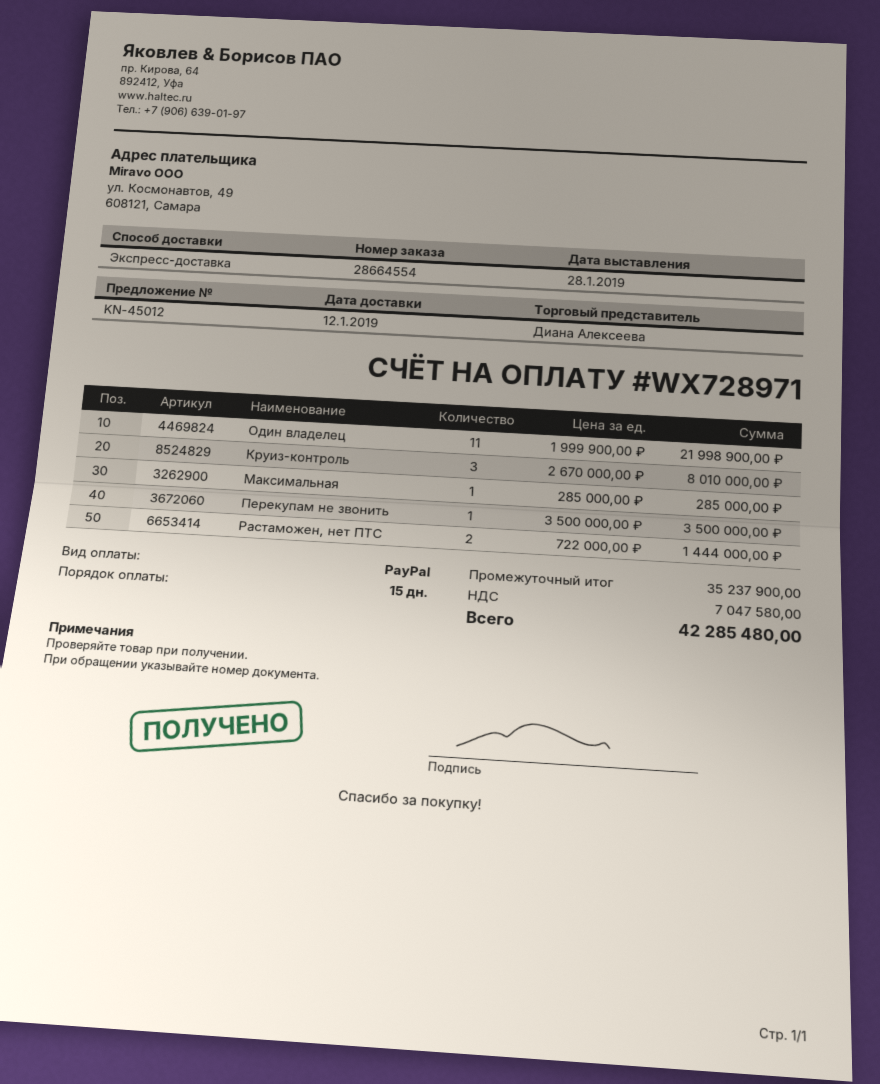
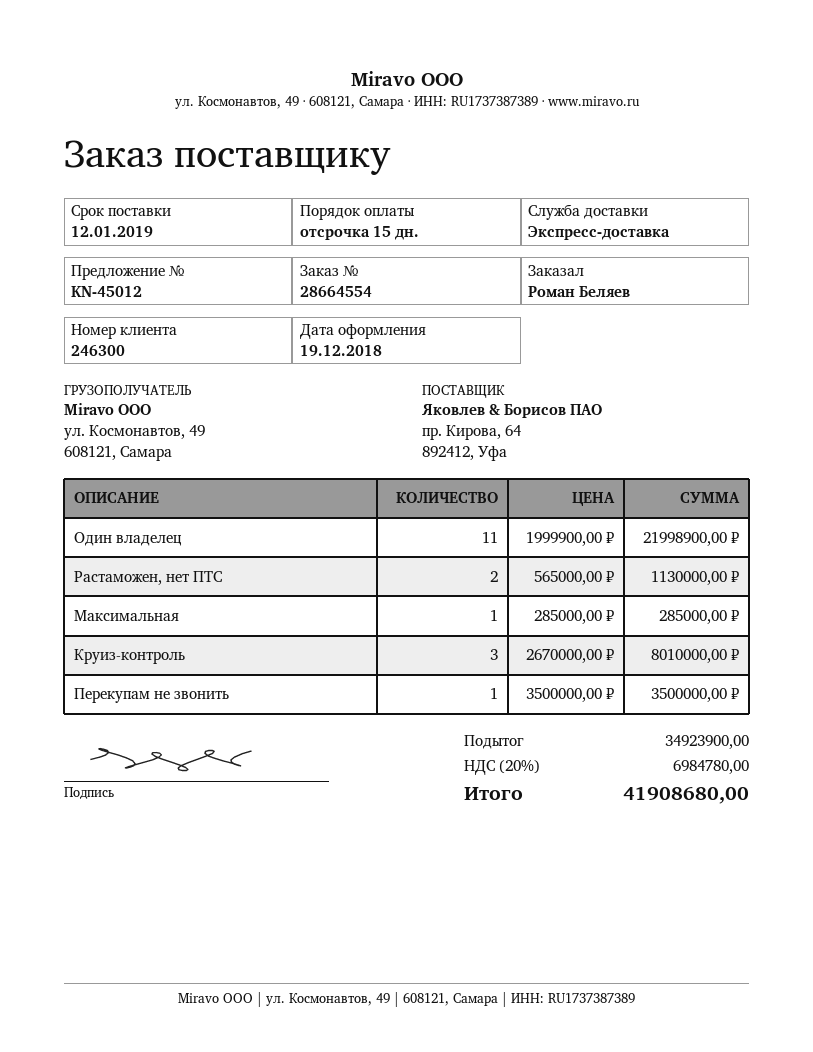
Растаможен, нет ПТС: 2 x 722000.00 = 1444000.00 -> 2 x 565000.00 = 1130000.00
subtotal: 35237900.00 -> 34923900.00
tax: 7047580.00 -> 6984780.00
total: 42285480.00 -> 41908680.00

